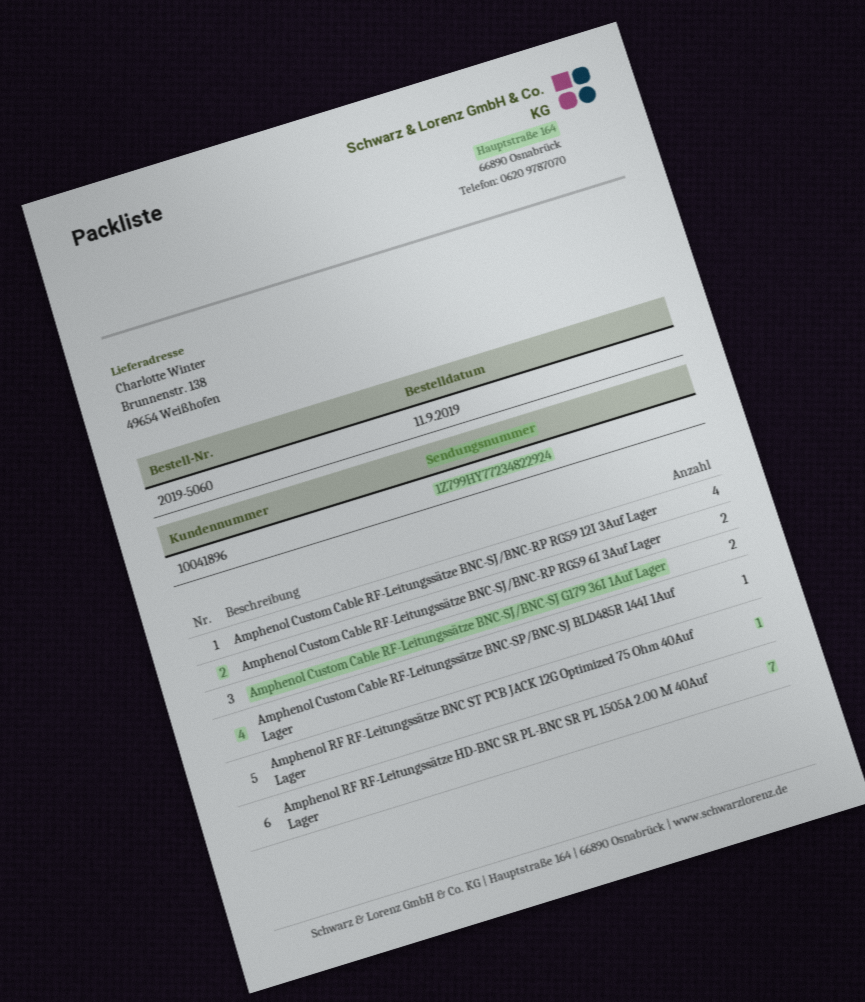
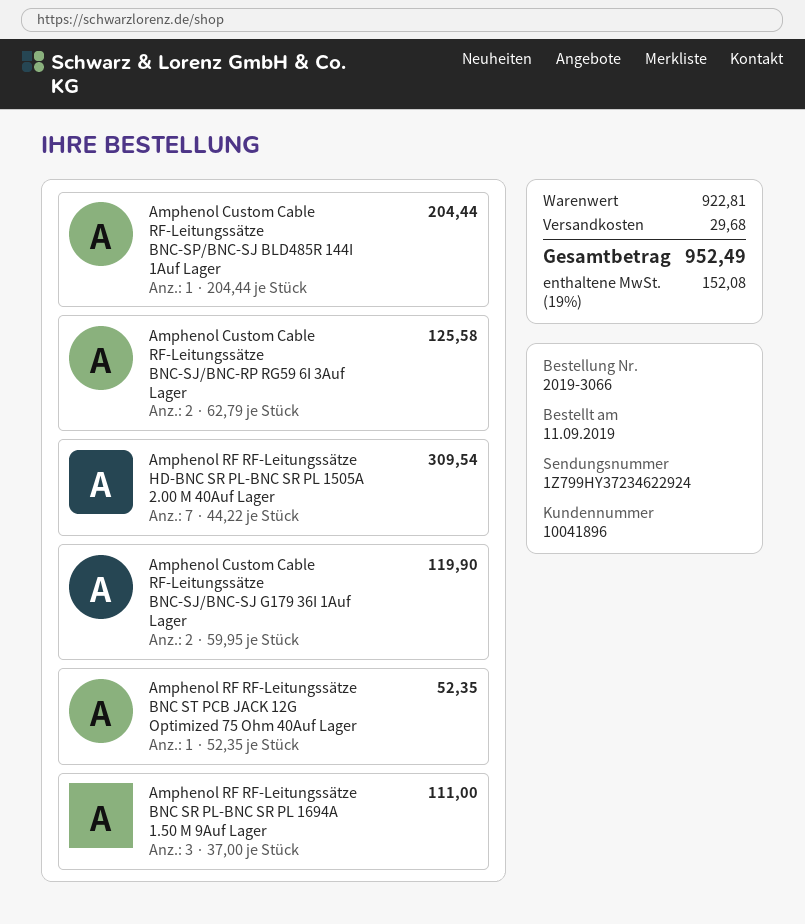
order number: 2019-5060 -> 2019-3066
tracking number: 1Z799HY77234822924 -> 1Z799HY37234622924
Amphenol Custom Cable RF-Leitungssätze BNC-SJ/BNC-RP RG59 12I 3Auf Lager: 4 -> none
Amphenol RF RF-Leitungssätze BNC SR PL-BNC SR PL 1694A 1.50 M 9Auf Lager: none -> 3

